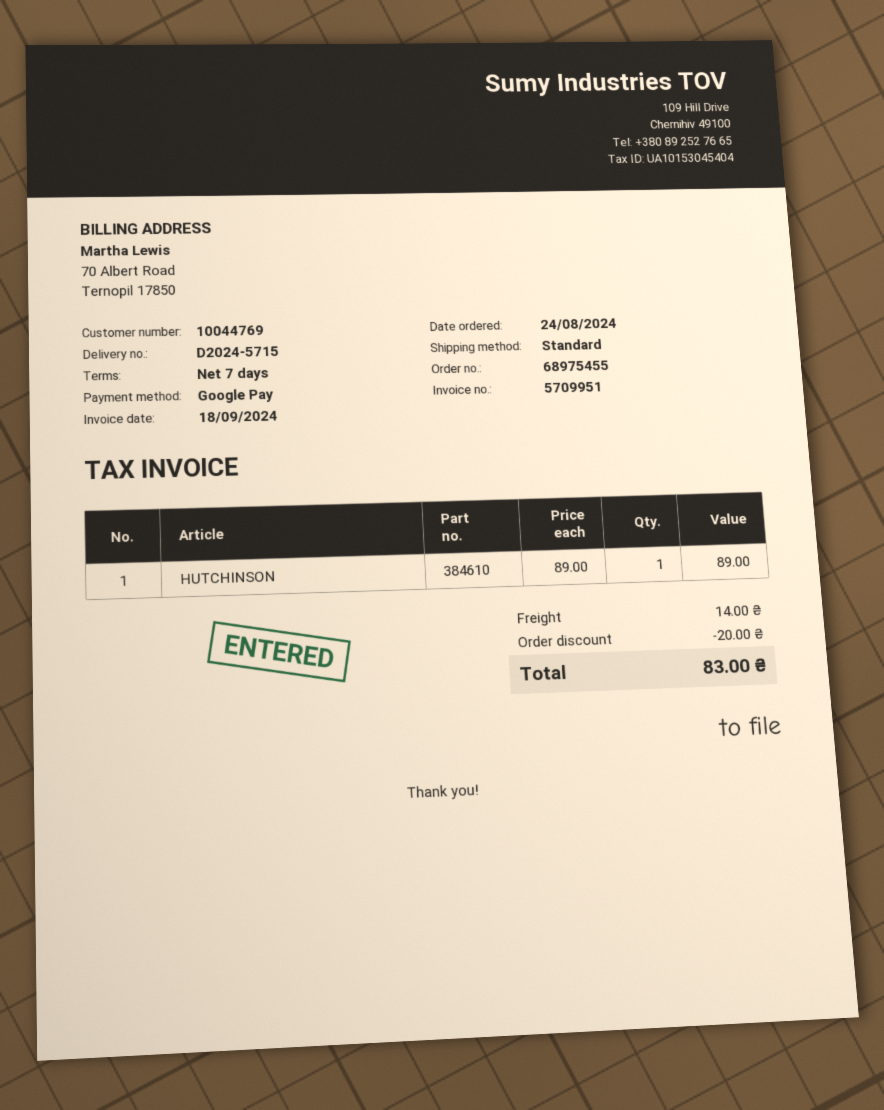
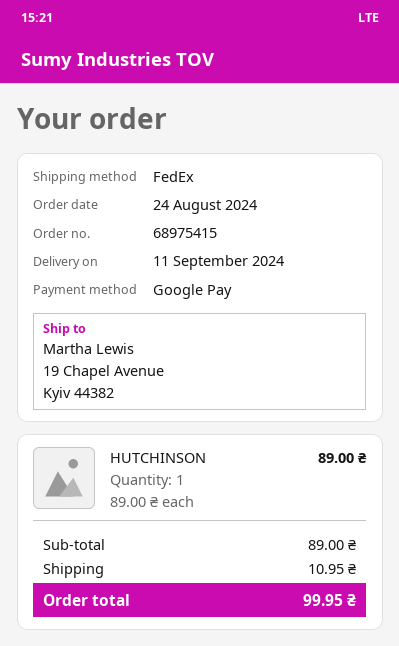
order number: 68975455 -> 68975415
shipping method: standard -> FedEx
discount: 20.00 -> none
shipping: 14.00 -> 10.95
total: 83.00 -> 99.95

